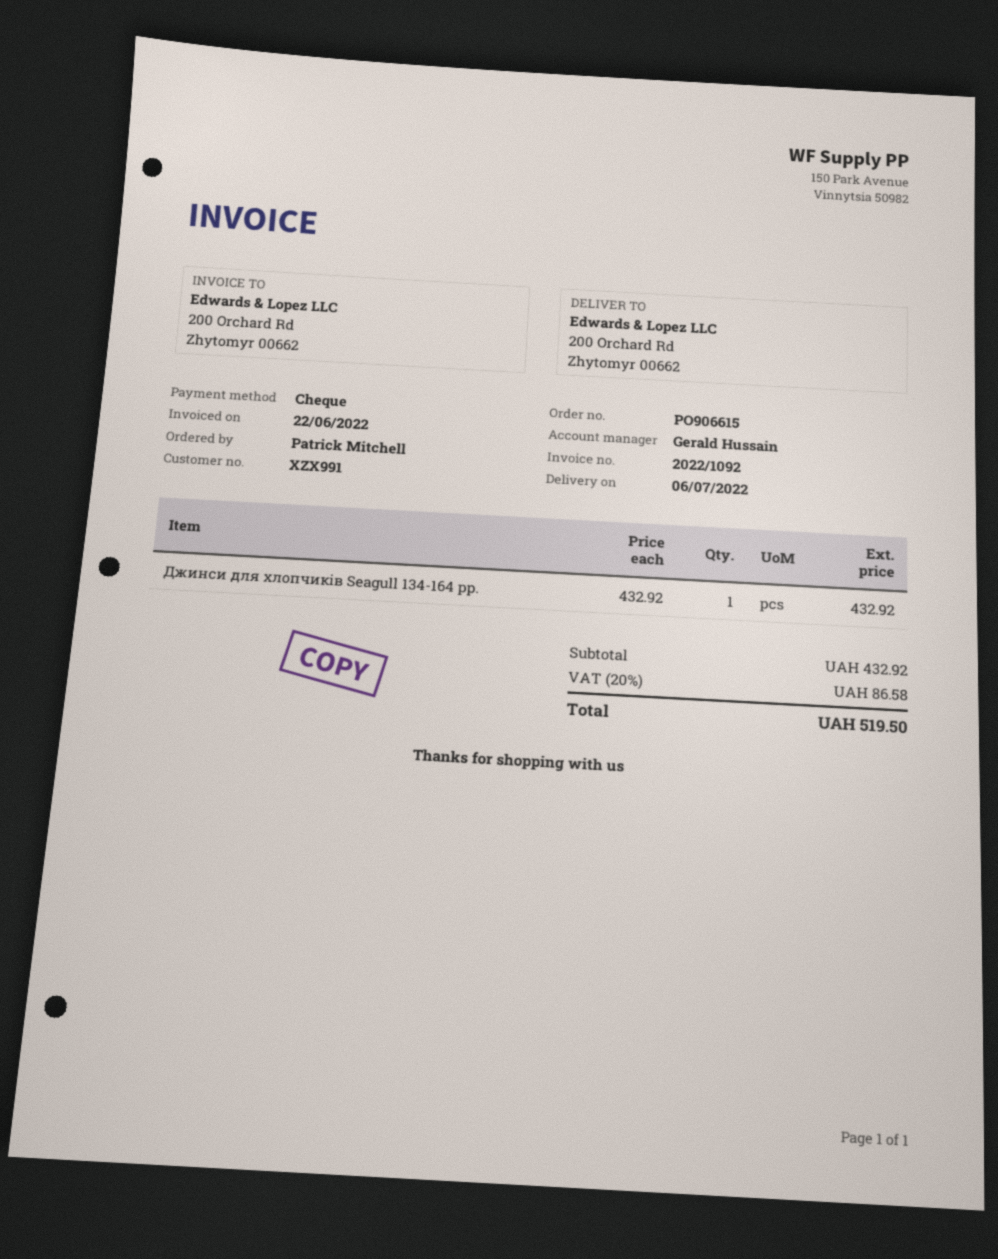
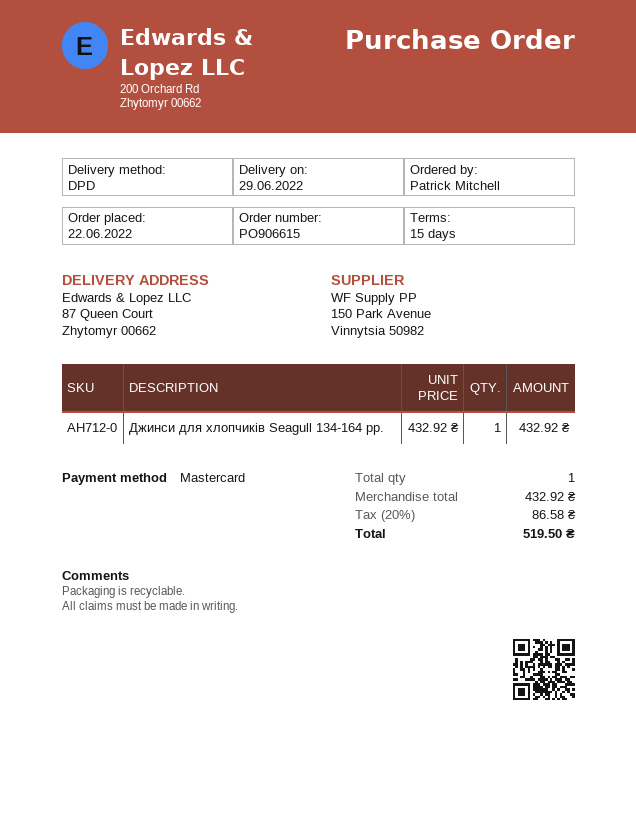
delivery date: 2022-07-06 -> 2022-06-29
payment method: cheque -> Mastercard
ship to: 200 Orchard Rd, Zhytomyr 00662 -> 87 Queen Court, Zhytomyr 00662

